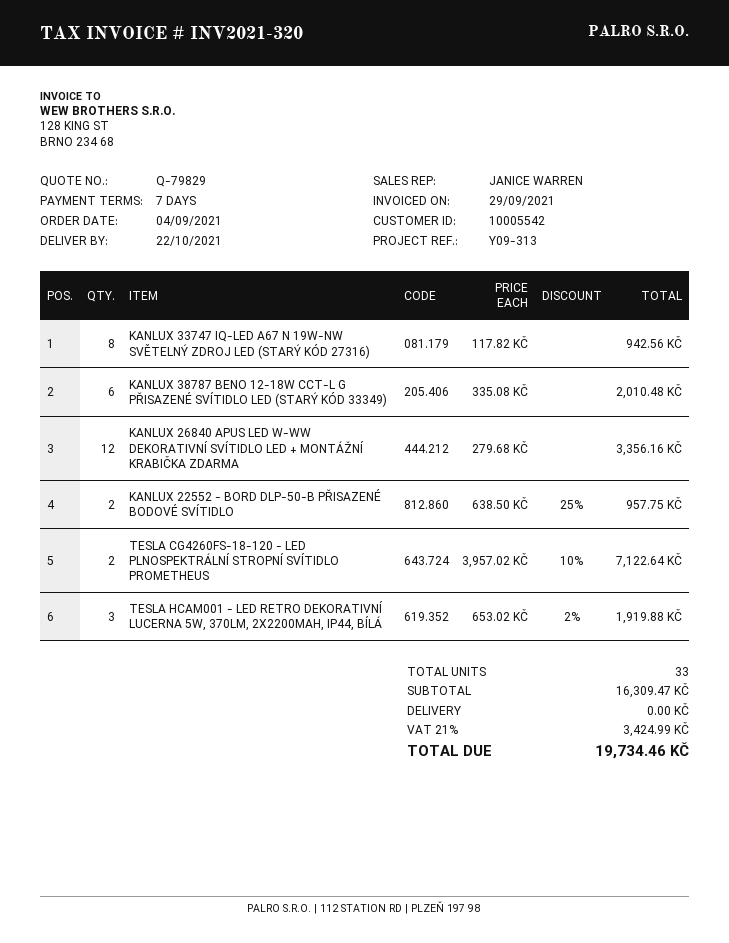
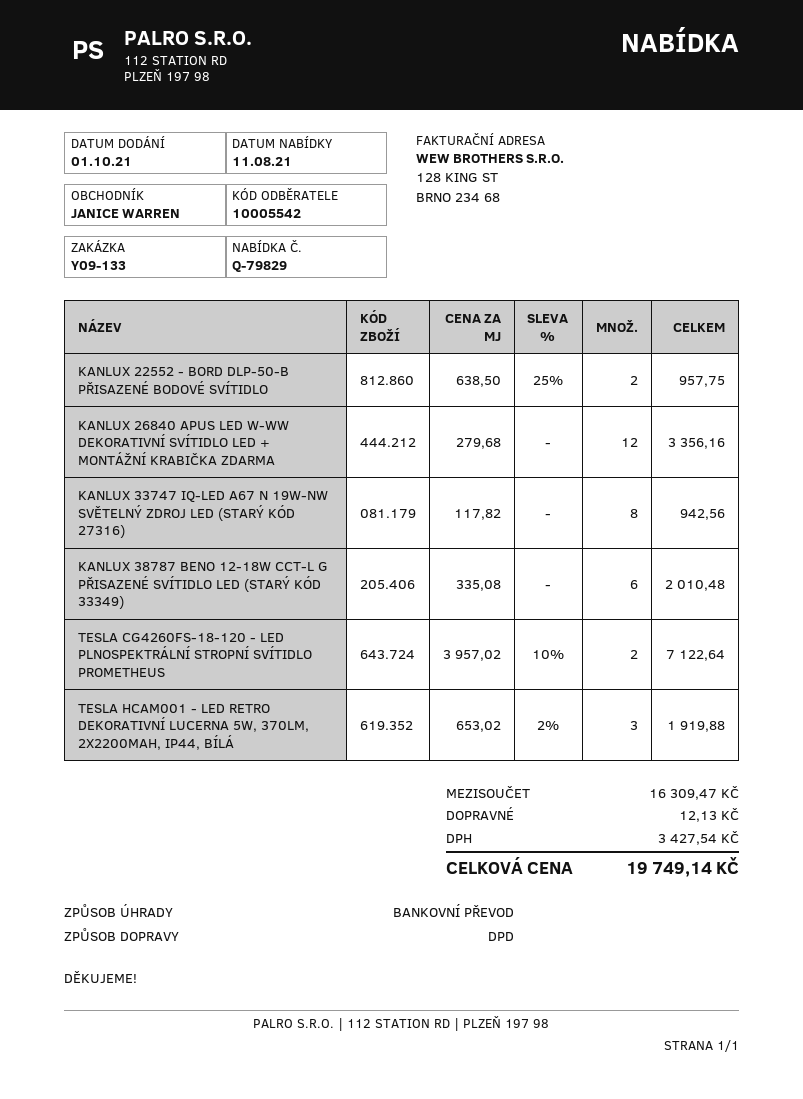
delivery date: 2021-10-22 -> 2021-10-01
reference: Y09-313 -> Y09-133
shipping: 0.00 -> 12.13
tax: 3424.99 -> 3427.54
total: 19734.46 -> 19749.14

